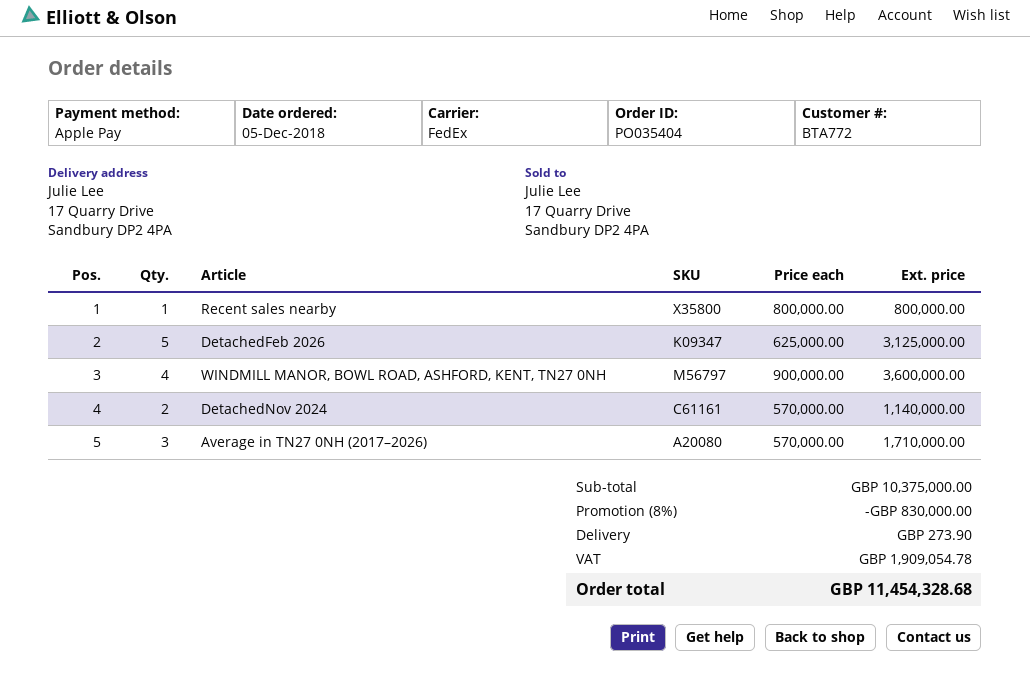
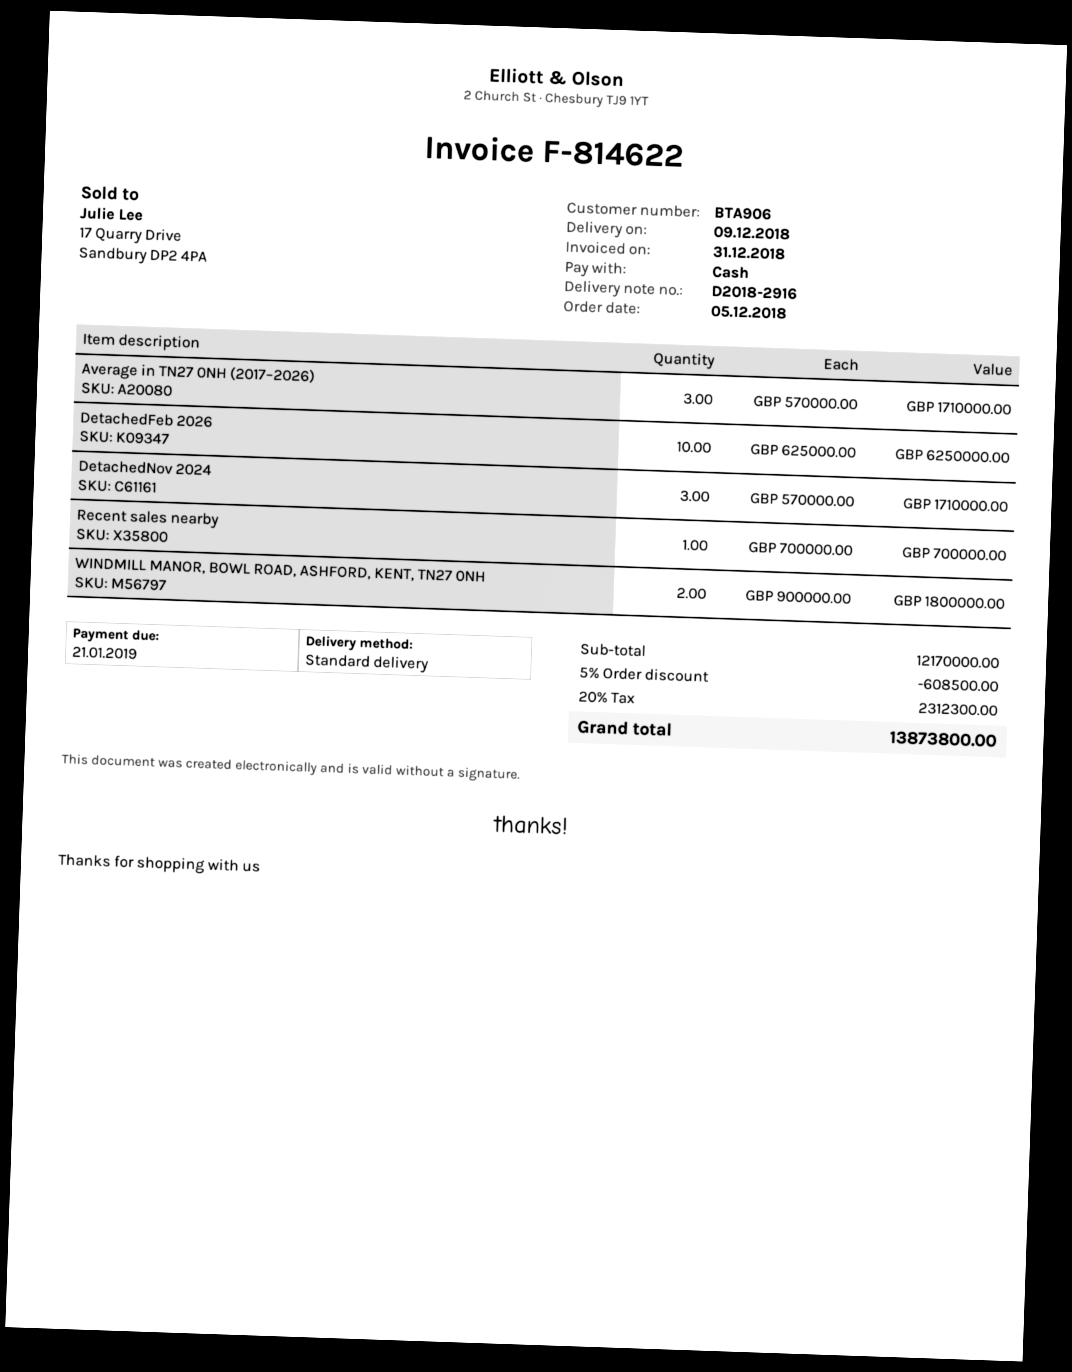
customer number: BTA772 -> BTA906
payment method: Apple Pay -> cash
shipping method: FedEx -> standard
Recent sales nearby: 1 x 800000.00 = 800000.00 -> 1 x 700000.00 = 700000.00
DetachedFeb 2026: 5 x 625000.00 = 3125000.00 -> 10 x 625000.00 = 6250000.00
WINDMILL MANOR, BOWL ROAD, ASHFORD, KENT, TN27 0NH: 4 x 900000.00 = 3600000.00 -> 2 x 900000.00 = 1800000.00
DetachedNov 2024: 2 x 570000.00 = 1140000.00 -> 3 x 570000.00 = 1710000.00
subtotal: 10375000.00 -> 12170000.00
discount: 8% = 830000.00 -> 5% = 608500.00
shipping: 273.90 -> none
tax: 1909054.78 -> 2312300.00
total: 11454328.68 -> 13873800.00

